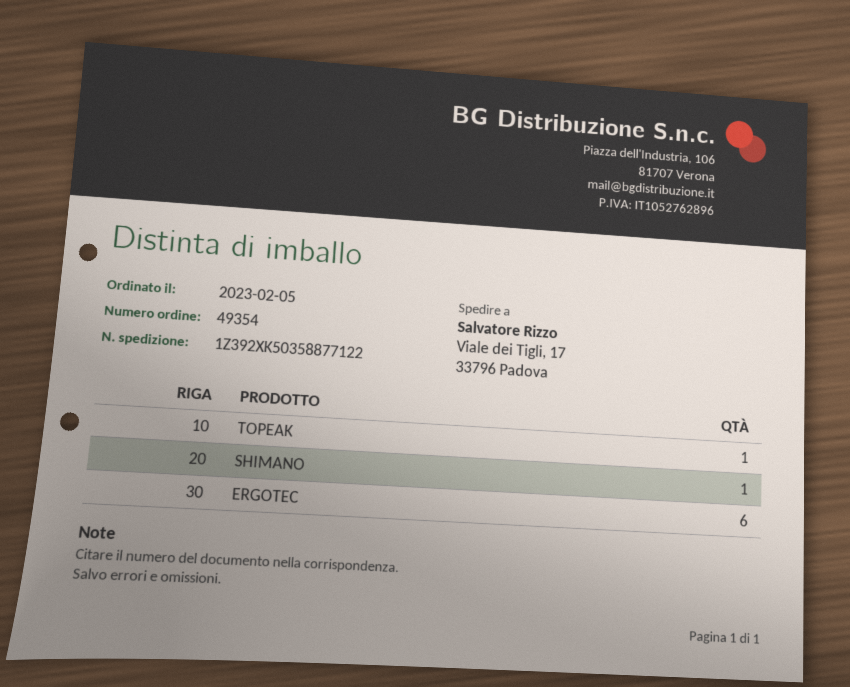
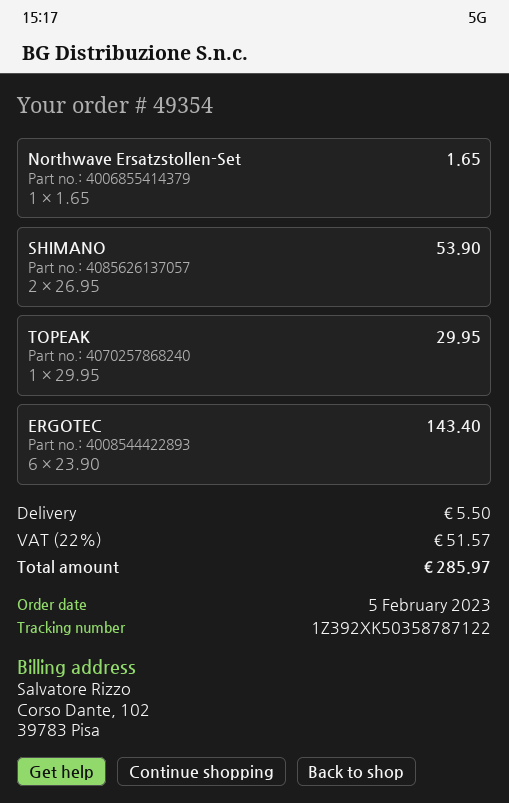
tracking number: 1Z392XK50358877122 -> 1Z392XK50358787122
SHIMANO: 1 -> 2
Northwave Ersatzstollen-Set: none -> 1

